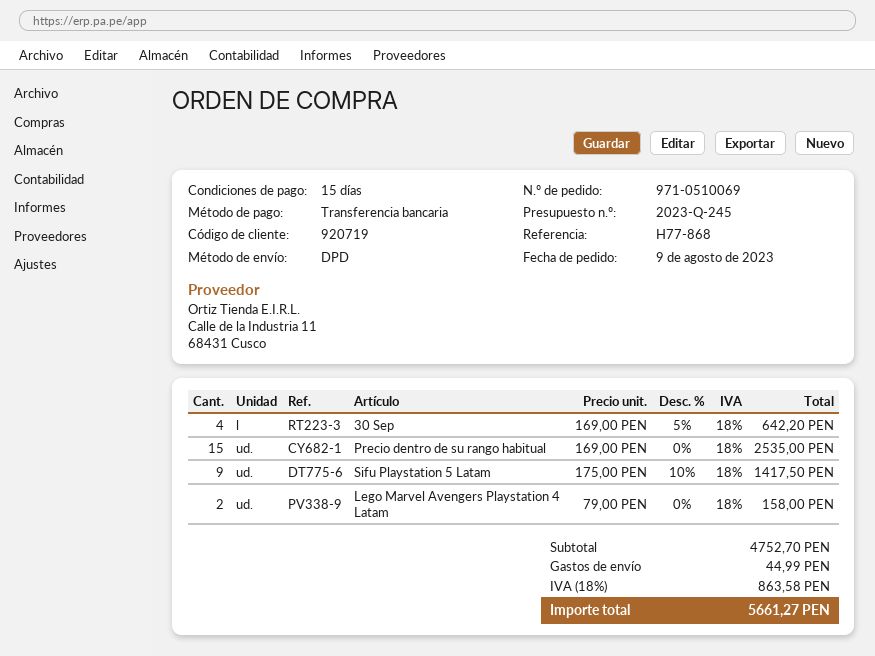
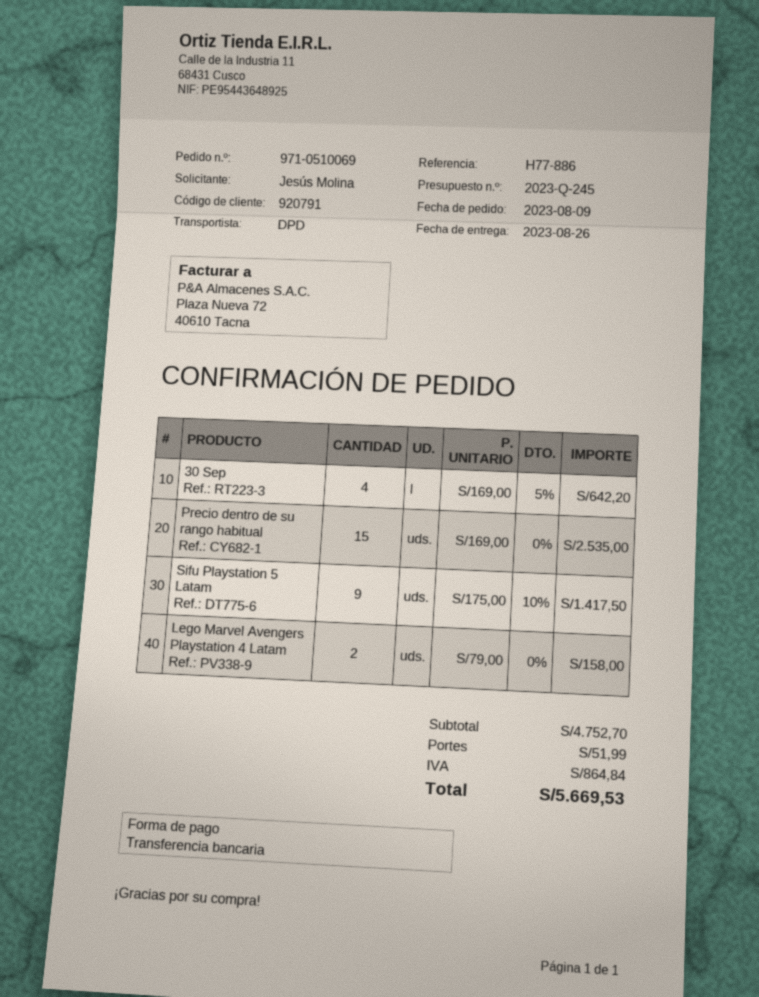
customer number: 920719 -> 920791
reference: H77-868 -> H77-886
shipping: 44.99 -> 51.99
tax: 863.58 -> 864.84
total: 5661.27 -> 5669.53

